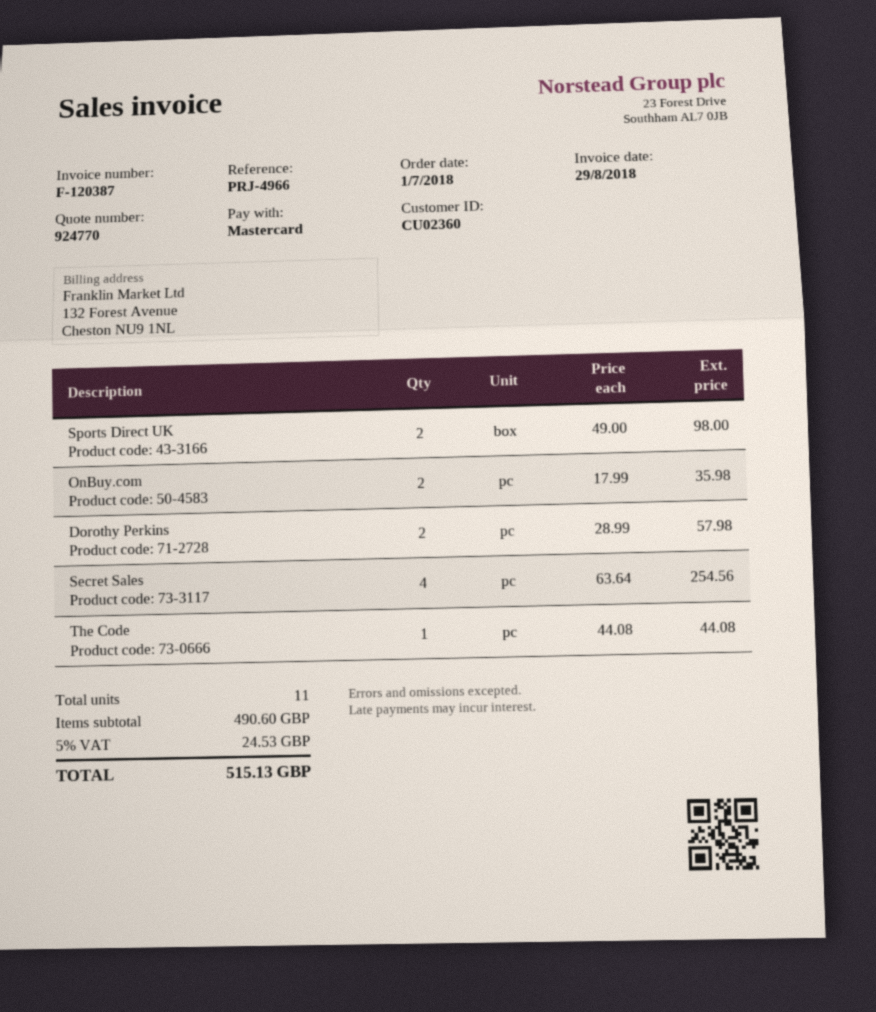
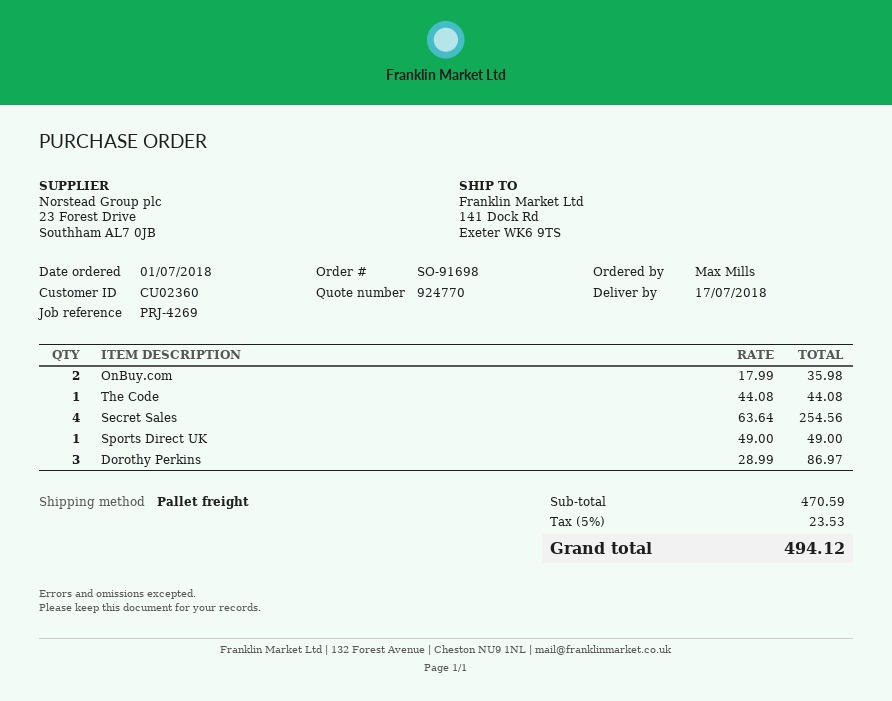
reference: PRJ-4966 -> PRJ-4269
Sports Direct UK: 2 x 49.00 = 98.00 -> 1 x 49.00 = 49.00
Dorothy Perkins: 2 x 28.99 = 57.98 -> 3 x 28.99 = 86.97
subtotal: 490.60 -> 470.59
tax: 5% = 24.53 -> 5% = 23.53
total: 515.13 -> 494.12

